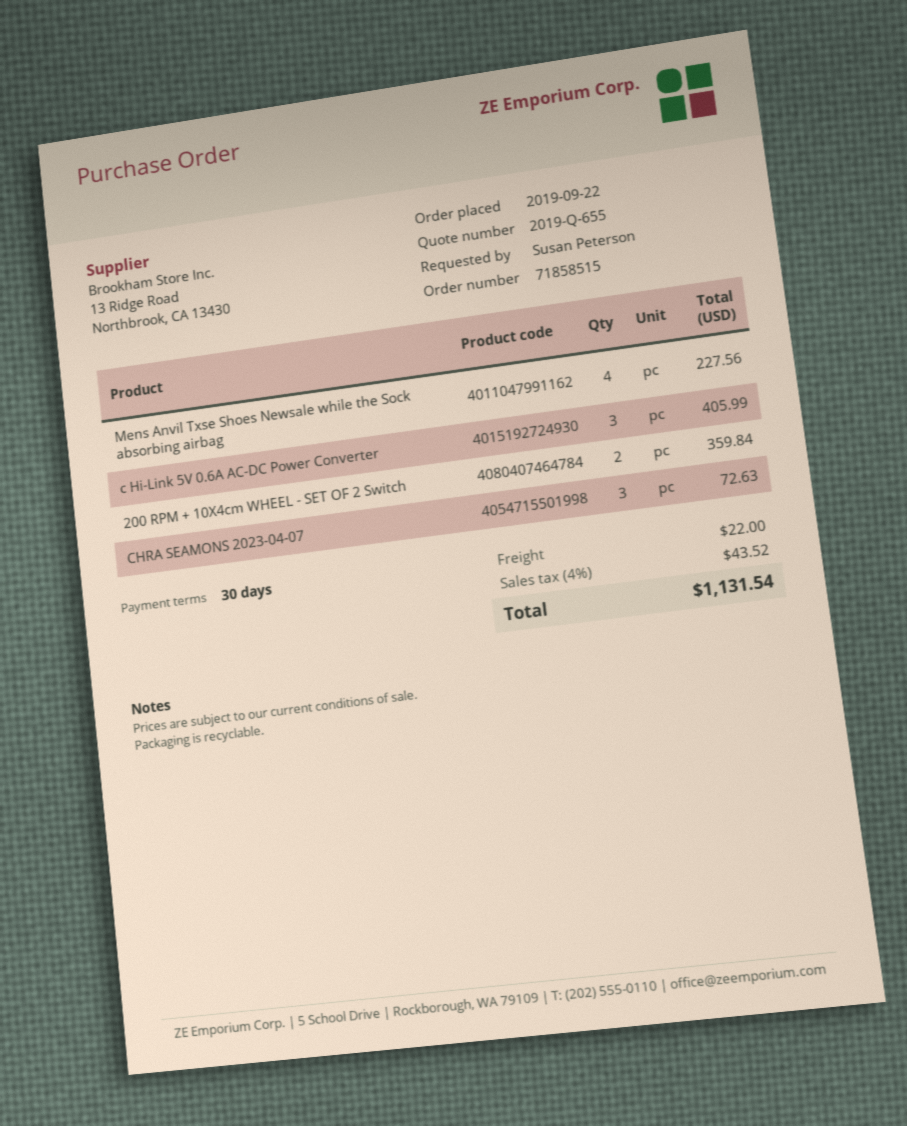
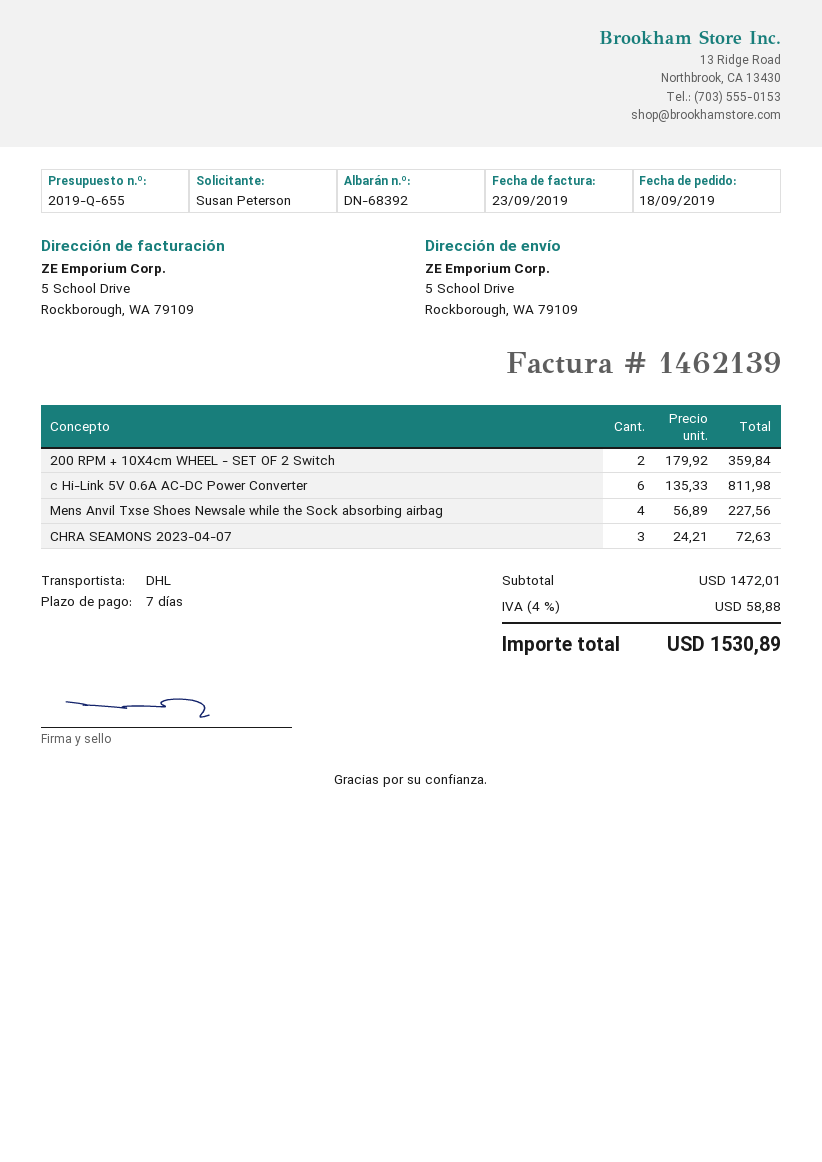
order date: 2019-09-22 -> 2019-09-18
payment terms: 30 days -> 7 days
c Hi-Link 5V 0.6A AC-DC Power Converter: 3 for 405.99 -> 6 for 811.98
shipping: 22.00 -> none
tax: 4% = 43.52 -> 4% = 58.88
total: 1131.54 -> 1530.89

